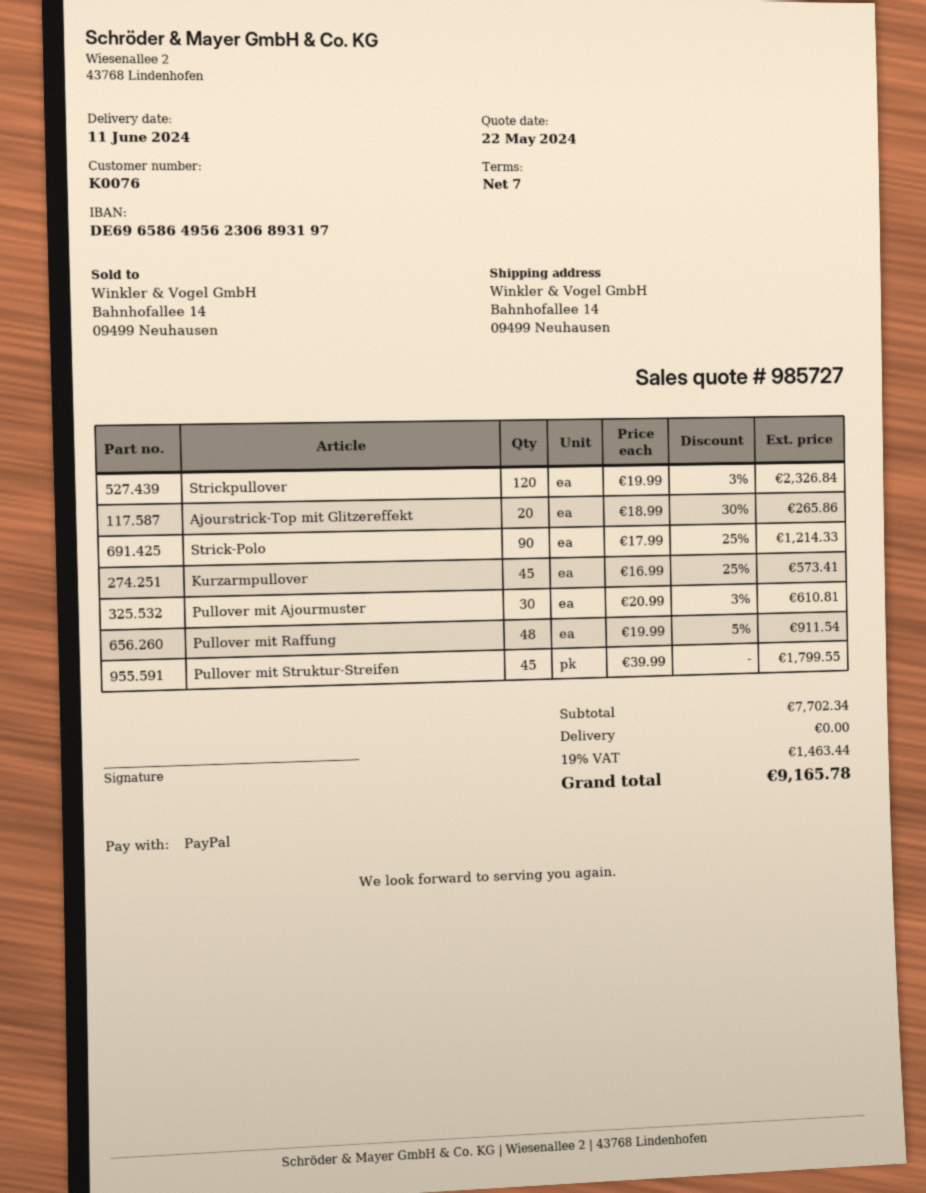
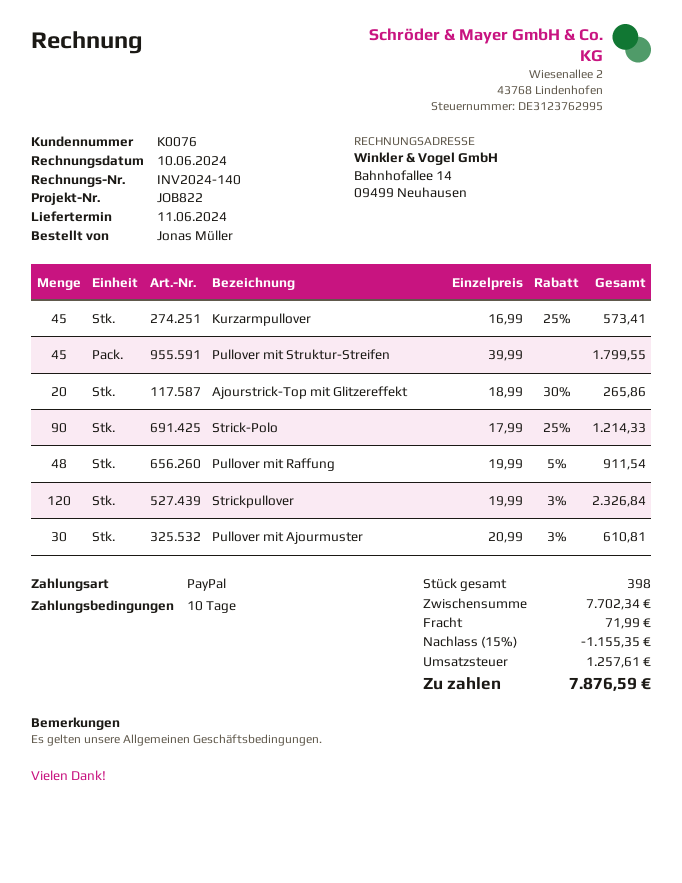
payment terms: 7 days -> 10 days
discount: none -> 15% = 1155.35
shipping: 0.00 -> 71.99
tax: 1463.44 -> 1257.61
total: 9165.78 -> 7876.59

